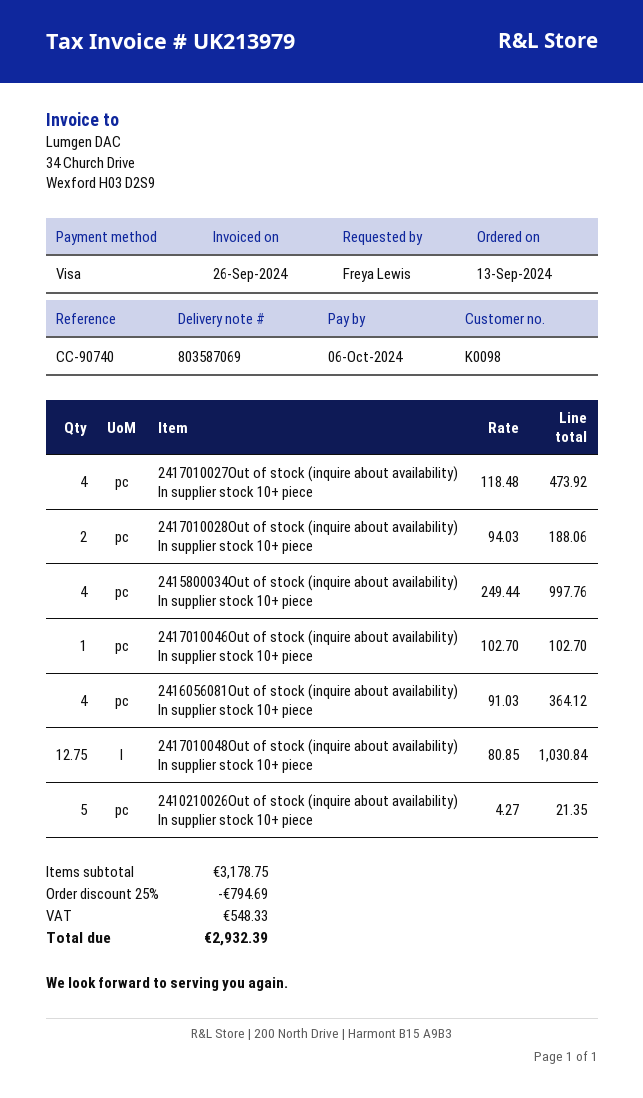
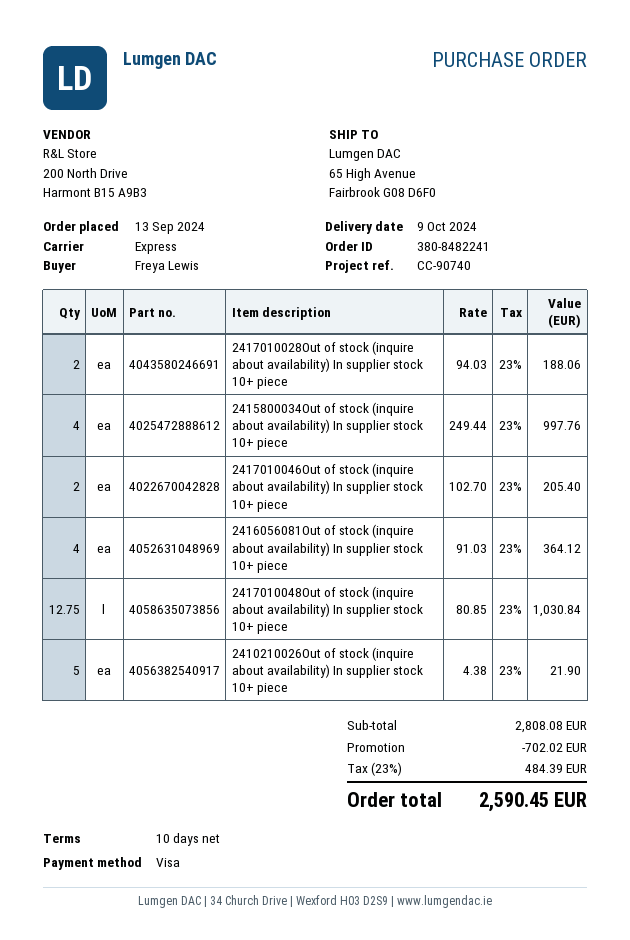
2417010027Out of stock (inquire about availability) In supplier stock 10+ piece: 4 x 118.48 = 473.92 -> none
2417010046Out of stock (inquire about availability) In supplier stock 10+ piece: 1 x 102.70 = 102.70 -> 2 x 102.70 = 205.40
2410210026Out of stock (inquire about availability) In supplier stock 10+ piece: 5 x 4.27 = 21.35 -> 5 x 4.38 = 21.90
subtotal: 3178.75 -> 2808.08
discount: 794.69 -> 702.02
tax: 548.33 -> 484.39
total: 2932.39 -> 2590.45

